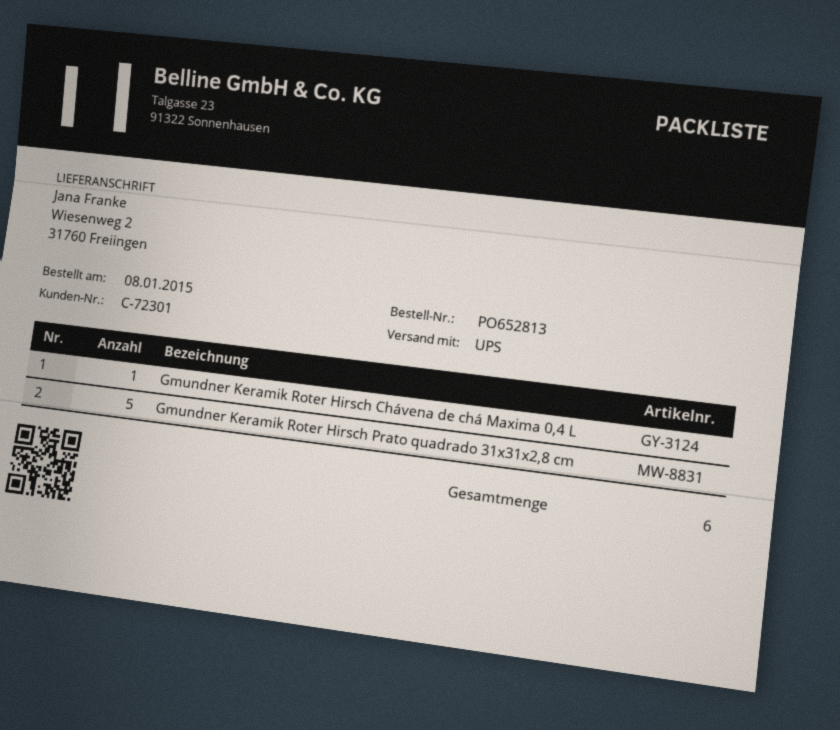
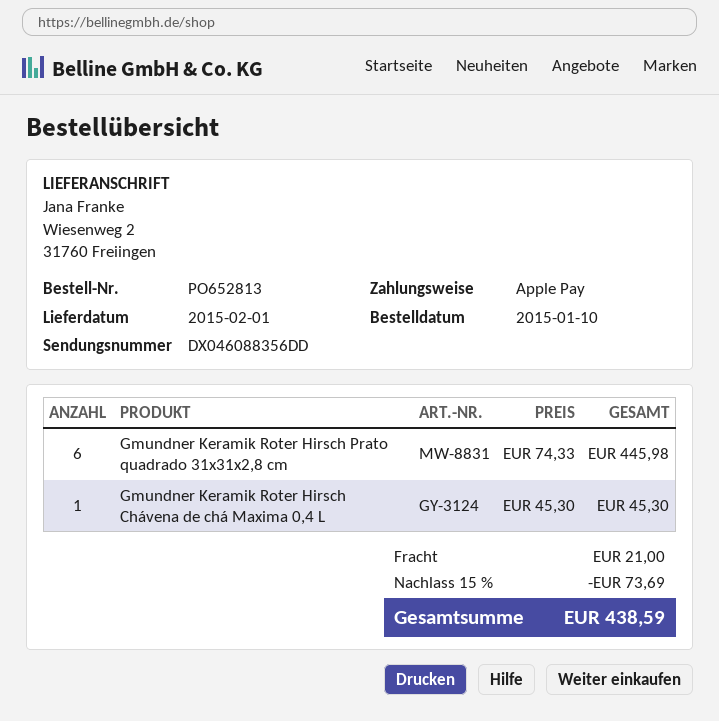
order date: 2015-01-08 -> 2015-01-10
Gmundner Keramik Roter Hirsch Prato quadrado 31x31x2,8 cm: 5 -> 6

